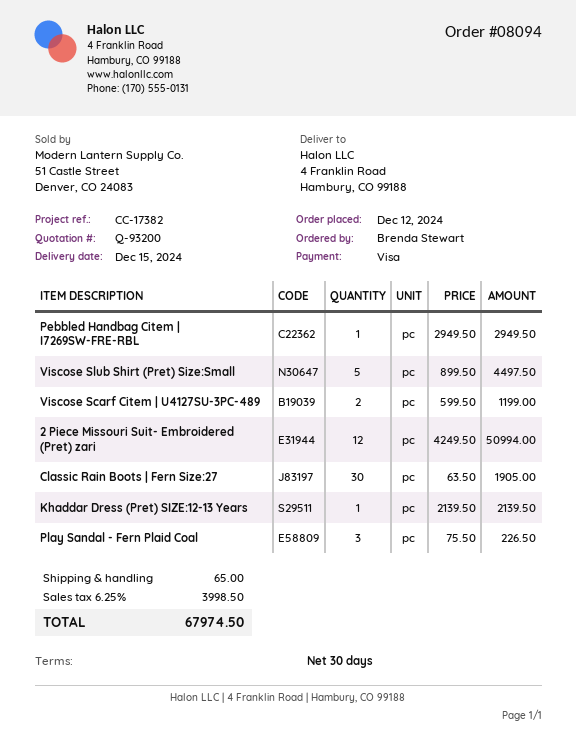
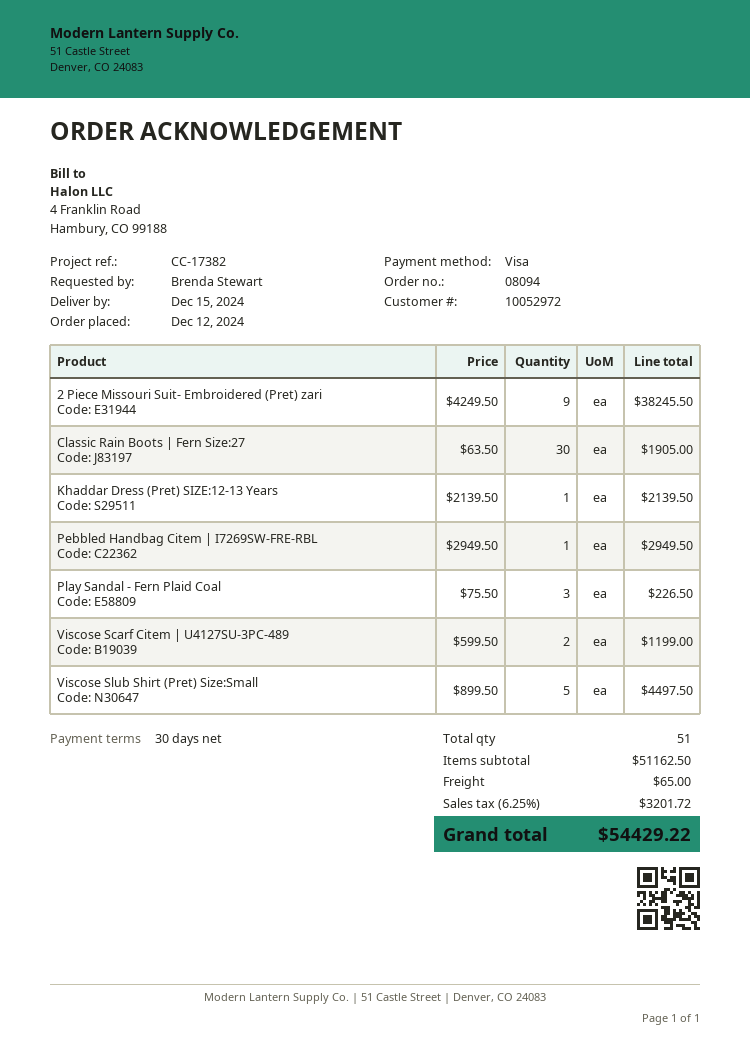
2 Piece Missouri Suit- Embroidered (Pret) zari: 12 x 4249.50 = 50994.00 -> 9 x 4249.50 = 38245.50
tax: 6.25% = 3998.50 -> 6.25% = 3201.72
total: 67974.50 -> 54429.22

